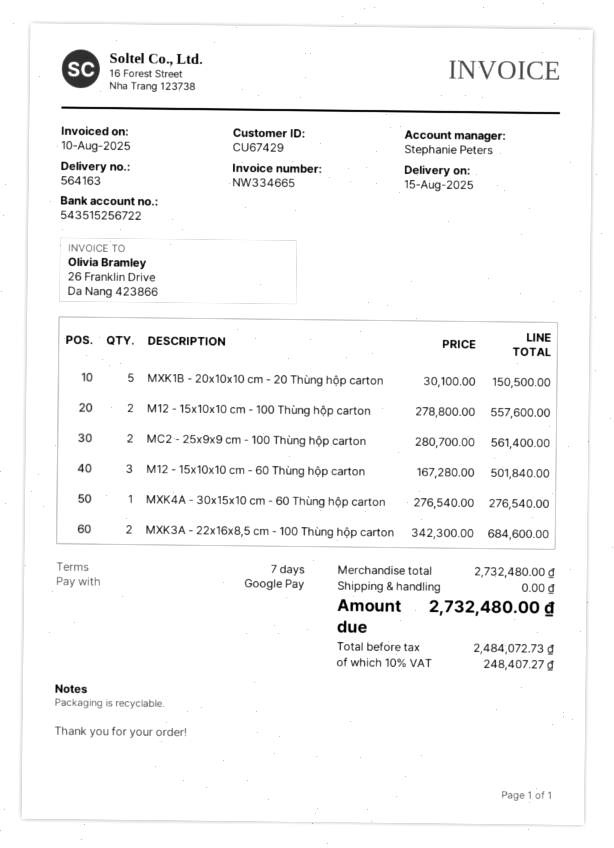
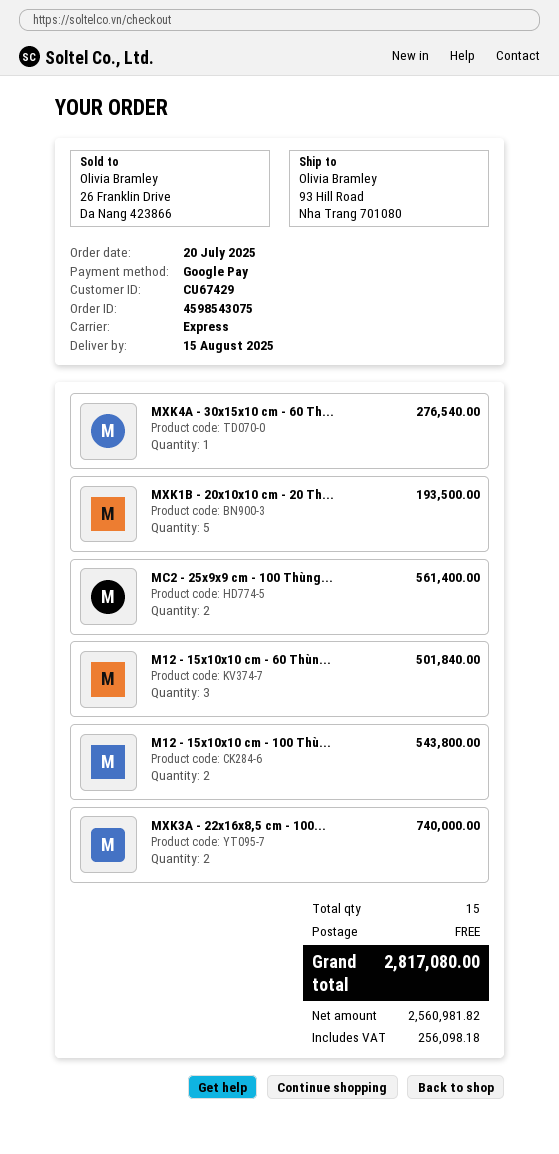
MXK1B - 20x10x10 cm - 20 Thùng hộp carton: 5 for 150500.00 -> 5 for 193500.00
M12 - 15x10x10 cm - 100 Thùng hộp carton: 2 for 557600.00 -> 2 for 543800.00
MXK3A - 22x16x8,5 cm - 100 Thùng hộp carton: 2 for 684600.00 -> 2 for 740000.00
net: 2484072.73 -> 2560981.82
tax: 248407.27 -> 256098.18
total: 2732480.00 -> 2817080.00

